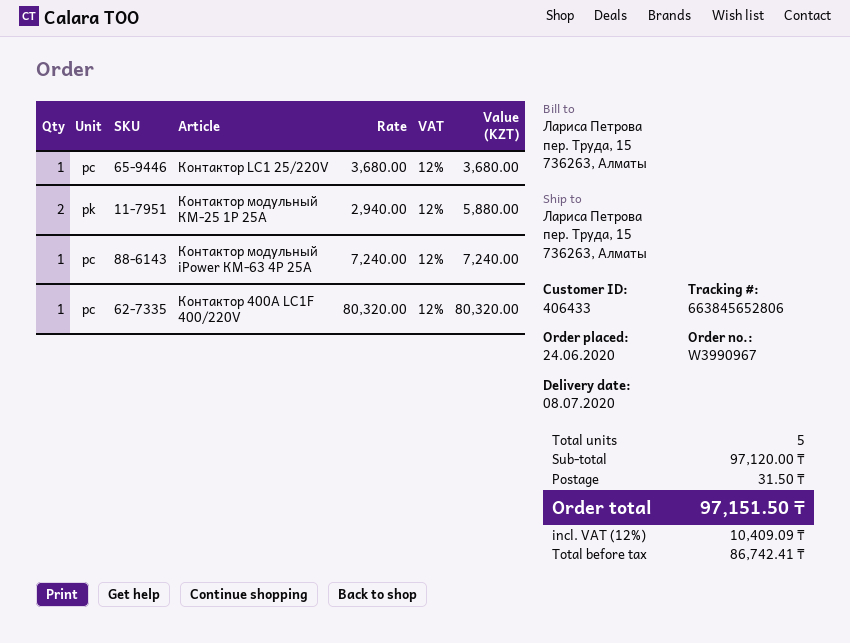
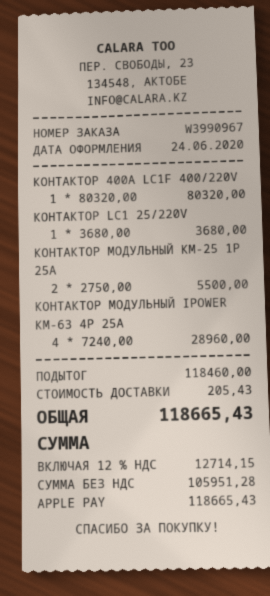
Контактор модульный КМ-25 1Р 25А: 2 x 2940.00 = 5880.00 -> 2 x 2750.00 = 5500.00
Контактор модульный iPower КМ-63 4Р 25А: 1 x 7240.00 = 7240.00 -> 4 x 7240.00 = 28960.00
subtotal: 97120.00 -> 118460.00
shipping: 31.50 -> 205.43
net: 86742.41 -> 105951.28
tax: 12% = 10409.09 -> 12% = 12714.15
total: 97151.50 -> 118665.43

